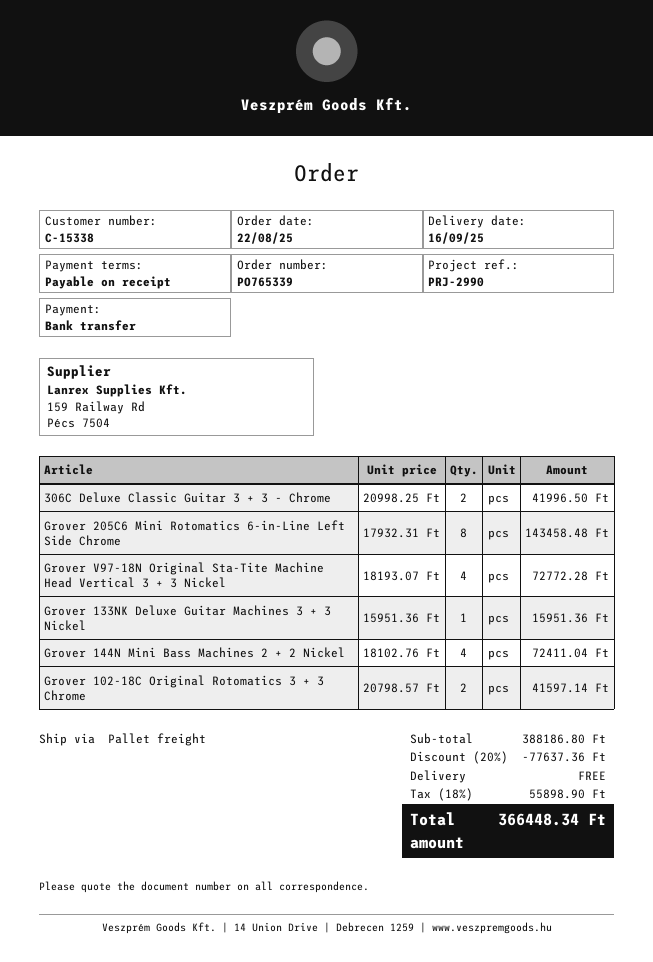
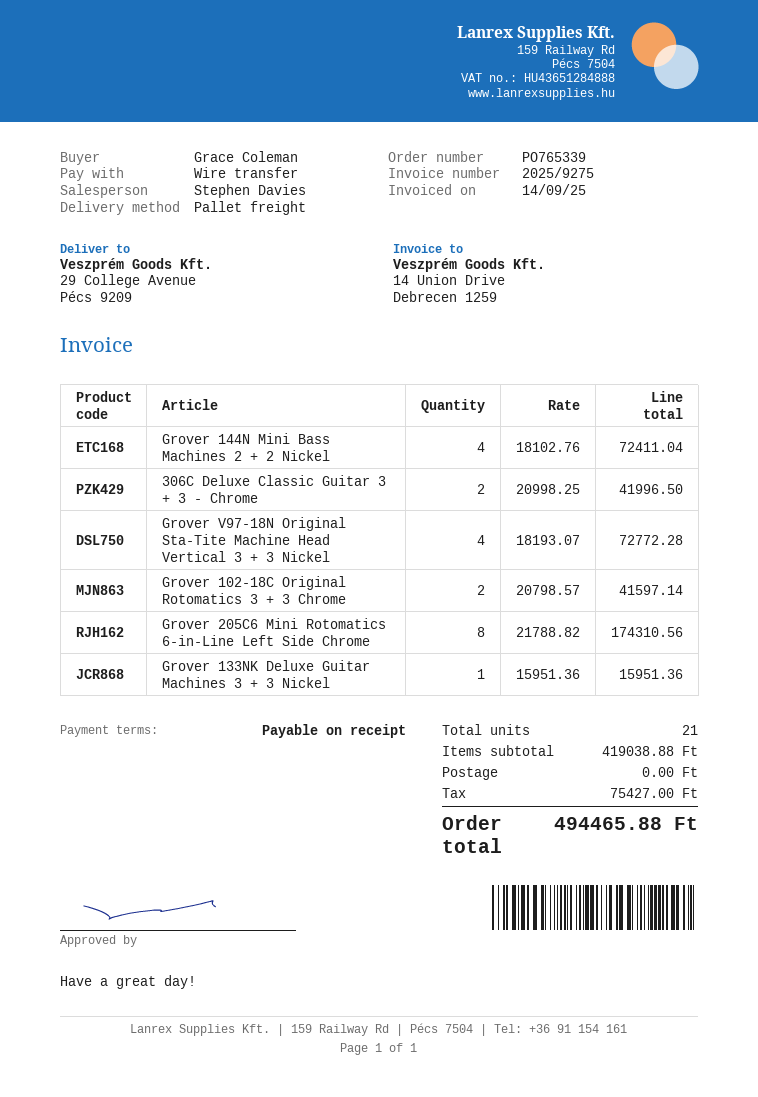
Grover 205C6 Mini Rotomatics 6-in-Line Left Side Chrome: 8 x 17932.31 = 143458.48 -> 8 x 21788.82 = 174310.56
subtotal: 388186.80 -> 419038.88
discount: 20% = 77637.36 -> none
tax: 55898.90 -> 75427.00
total: 366448.34 -> 494465.88

